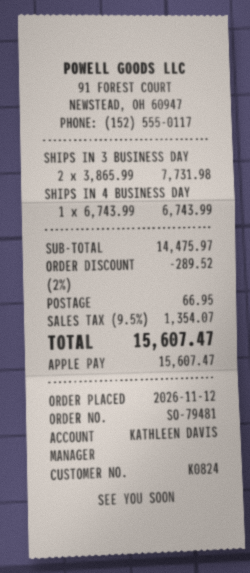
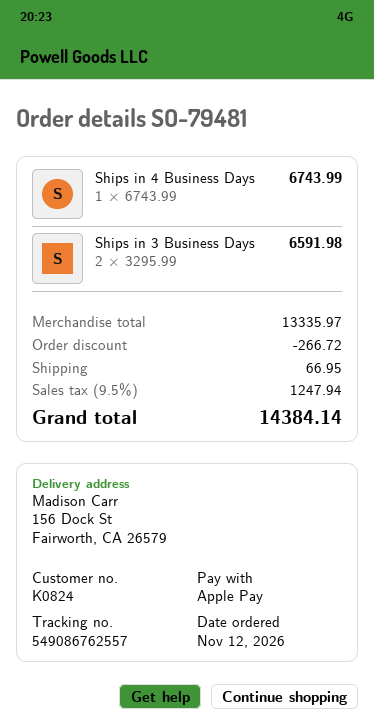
SHIPS IN 3 BUSINESS DAY: 2 x 3865.99 = 7731.98 -> 2 x 3295.99 = 6591.98
subtotal: 14475.97 -> 13335.97
discount: 289.52 -> 266.72
tax: 9.5% = 1354.07 -> 9.5% = 1247.94
total: 15607.47 -> 14384.14

